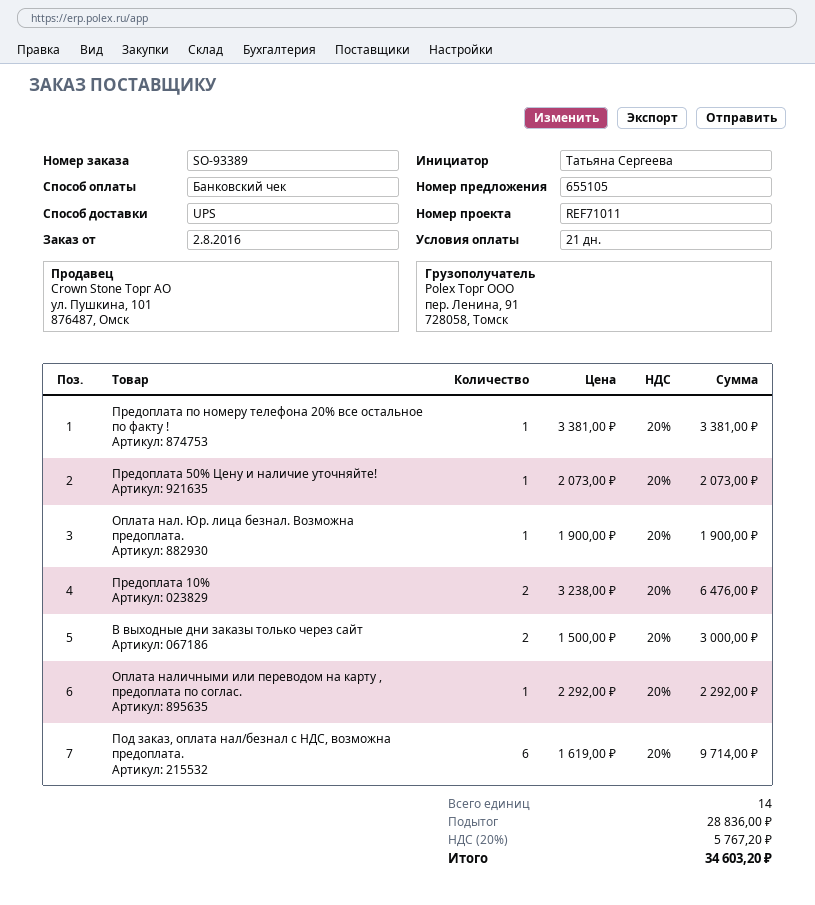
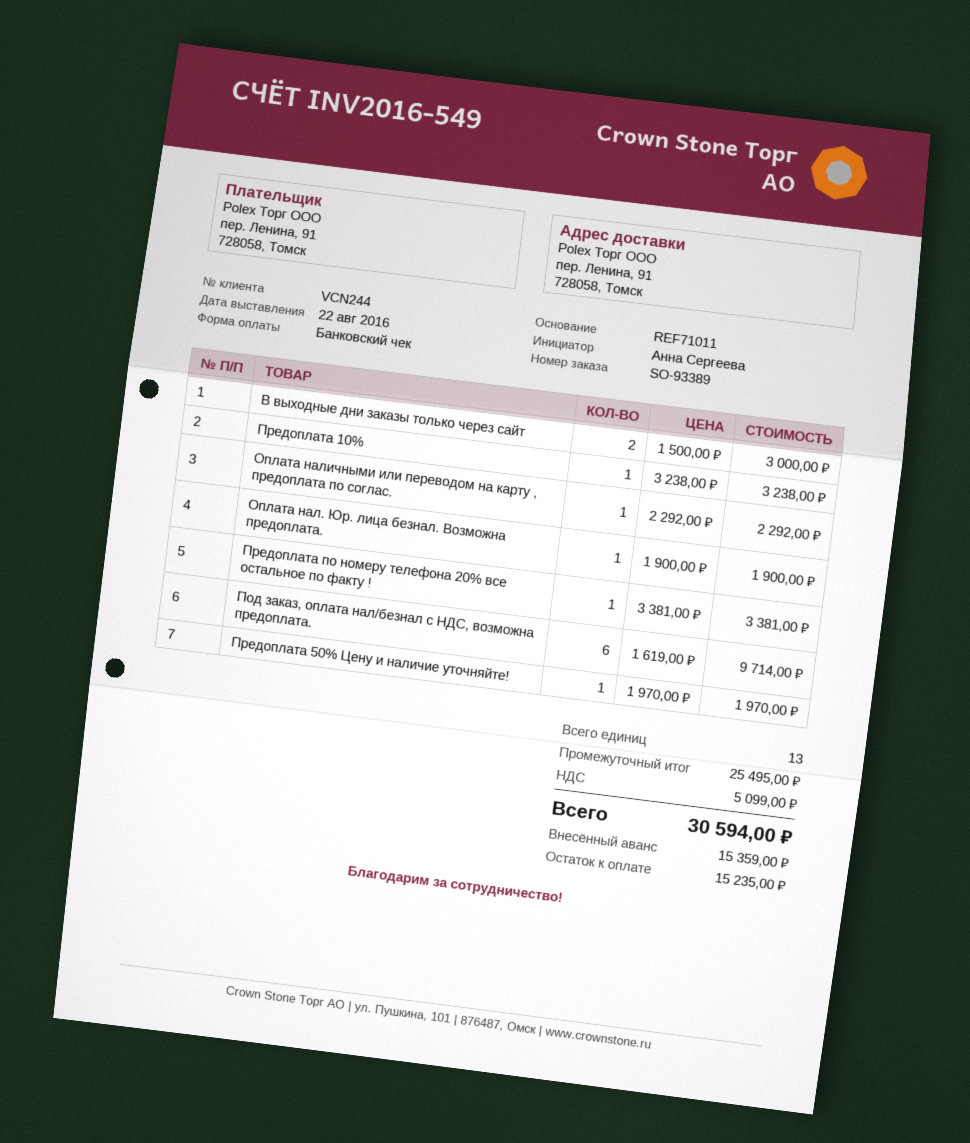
ordered by: Татьяна Сергеева -> Анна Сергеева
Предоплата 50% Цену и наличие уточняйте!: 1 x 2073.00 = 2073.00 -> 1 x 1970.00 = 1970.00
Предоплата 10%: 2 x 3238.00 = 6476.00 -> 1 x 3238.00 = 3238.00
total quantity: 14 -> 13
subtotal: 28836.00 -> 25495.00
tax: 5767.20 -> 5099.00
total: 34603.20 -> 30594.00

